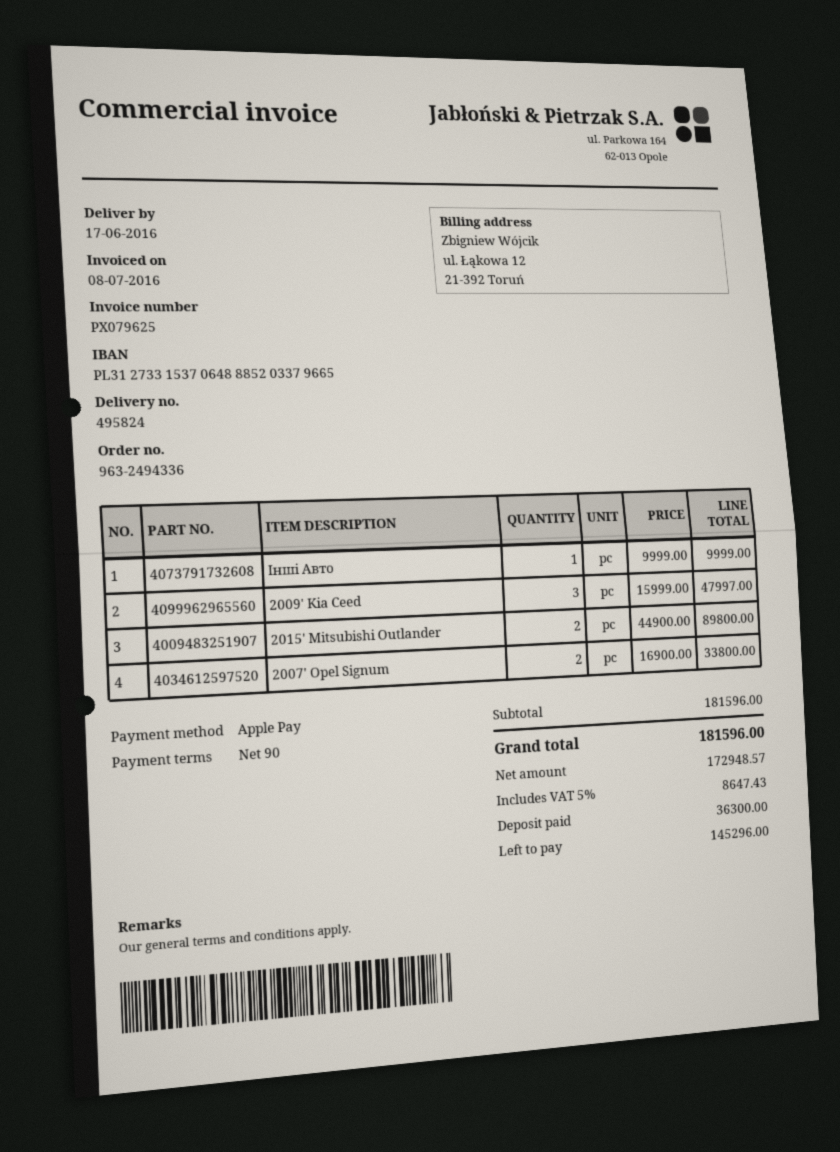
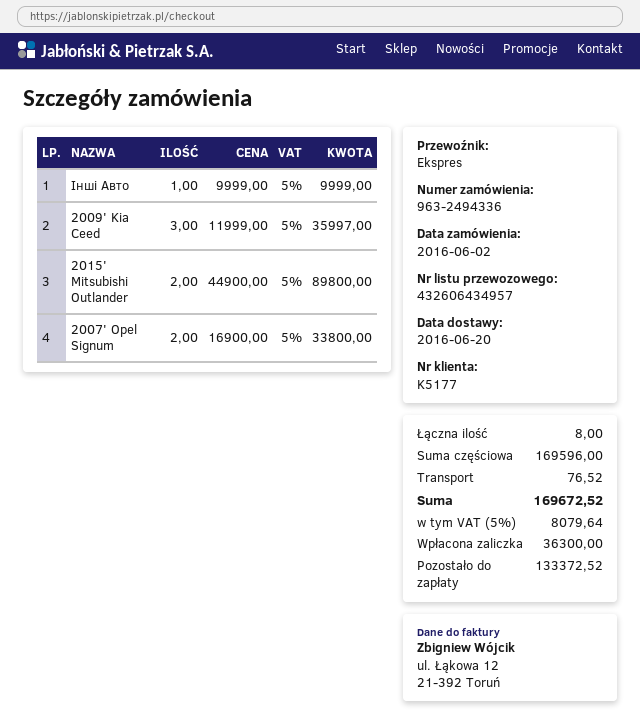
delivery date: 2016-06-17 -> 2016-06-20
2009' Kia Ceed: 3 x 15999.00 = 47997.00 -> 3 x 11999.00 = 35997.00
subtotal: 181596.00 -> 169596.00
shipping: none -> 76.52
tax: 5% = 8647.43 -> 5% = 8079.64
total: 181596.00 -> 169672.52
balance: 145296.00 -> 133372.52

